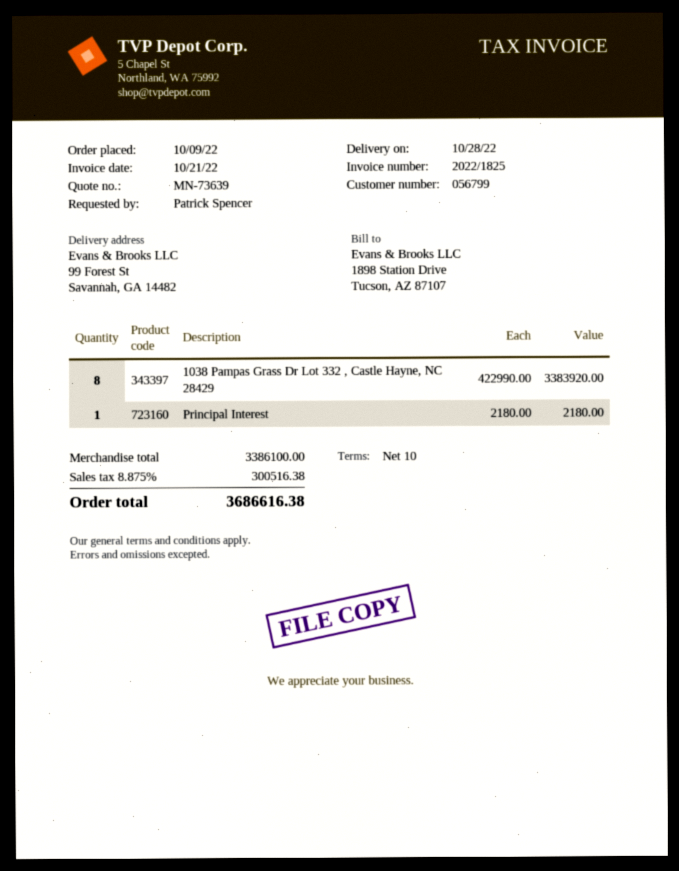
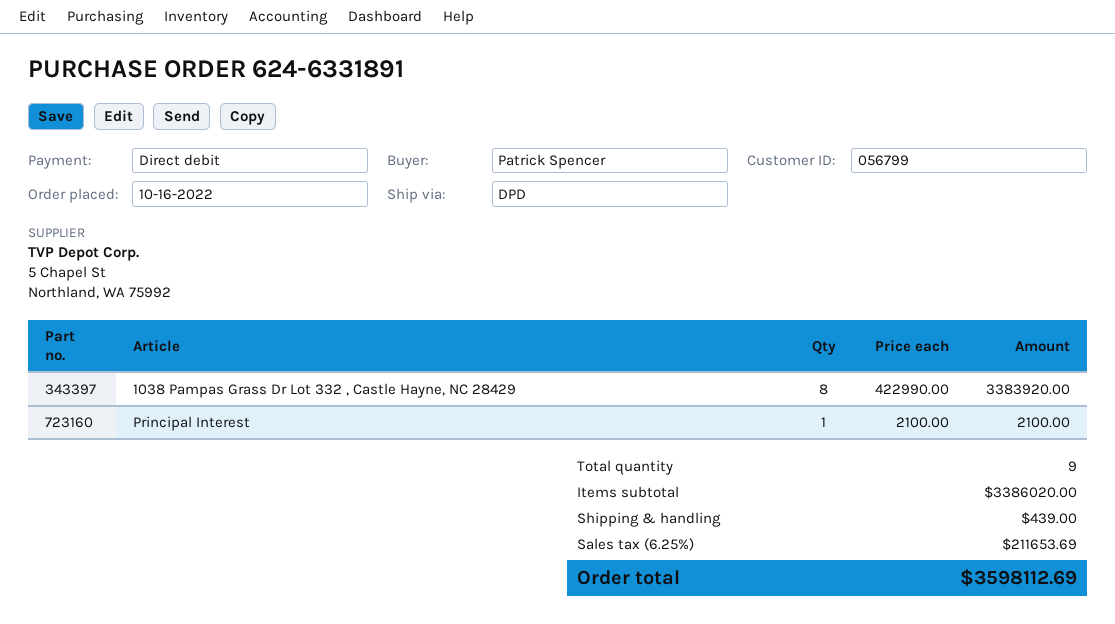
order date: 2022-10-09 -> 2022-10-16
Principal Interest: 1 x 2180.00 = 2180.00 -> 1 x 2100.00 = 2100.00
subtotal: 3386100.00 -> 3386020.00
shipping: none -> 439.00
tax: 8.875% = 300516.38 -> 6.25% = 211653.69
total: 3686616.38 -> 3598112.69

